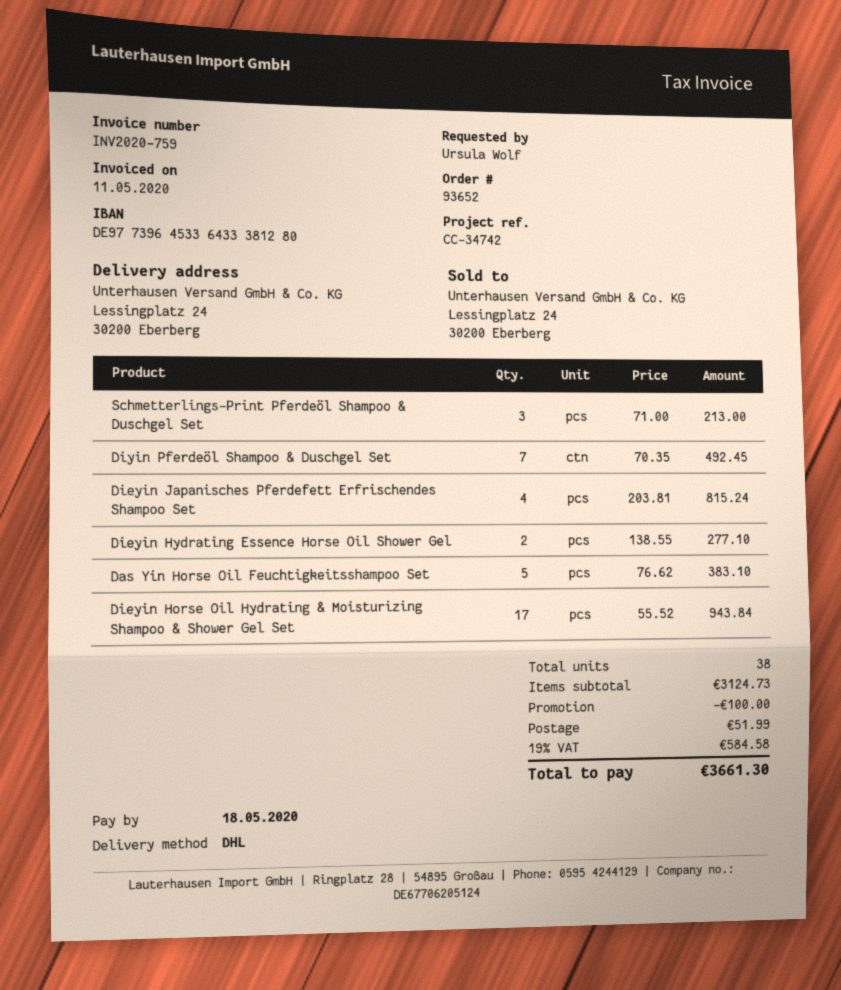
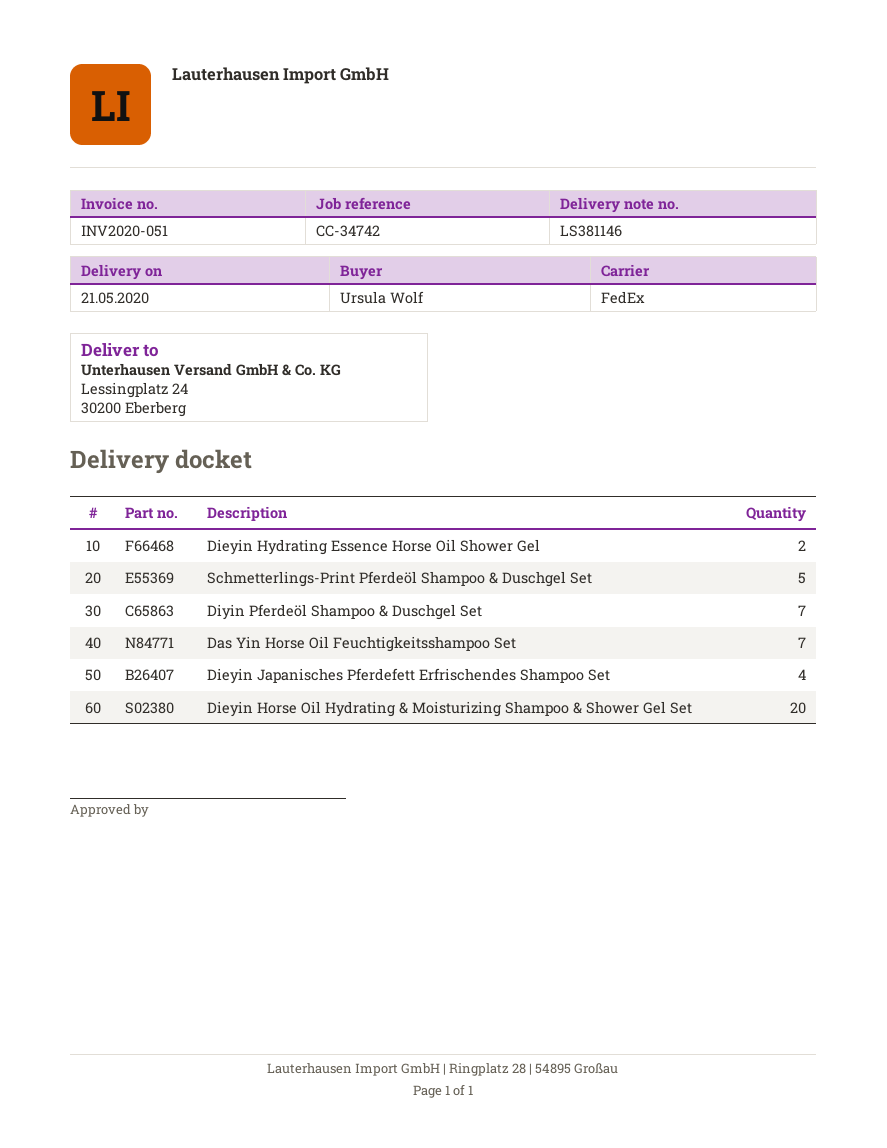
invoice number: INV2020-759 -> INV2020-051
shipping method: DHL -> FedEx
Schmetterlings-Print Pferdeöl Shampoo & Duschgel Set: 3 -> 5
Das Yin Horse Oil Feuchtigkeitsshampoo Set: 5 -> 7
Dieyin Horse Oil Hydrating & Moisturizing Shampoo & Shower Gel Set: 17 -> 20

